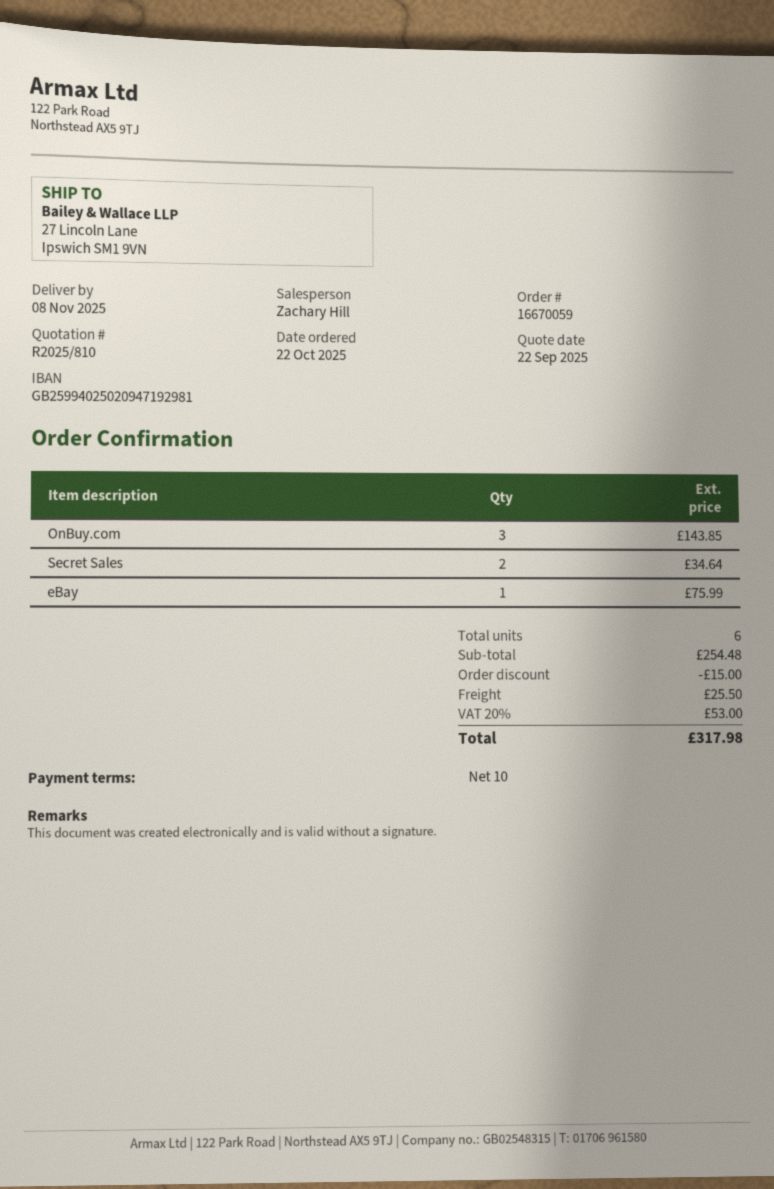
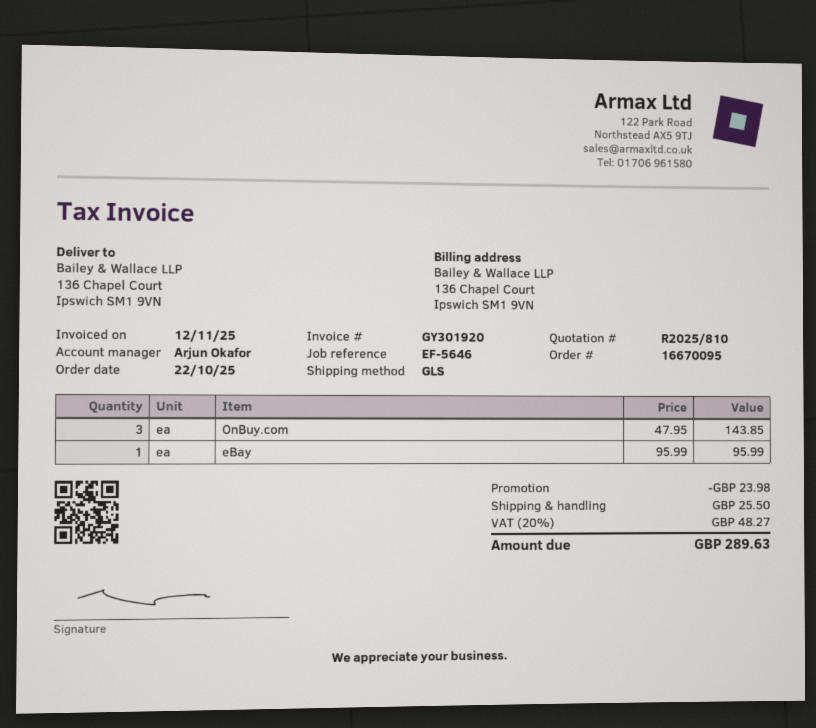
order number: 16670059 -> 16670095
sales rep: Zachary Hill -> Arjun Okafor
ship to: 27 Lincoln Lane, Ipswich SM1 9VN -> 136 Chapel Court, Ipswich SM1 9VN
Secret Sales: 2 for 34.64 -> none
eBay: 1 for 75.99 -> 1 for 95.99
discount: 15.00 -> 23.98
tax: 20% = 53.00 -> 20% = 48.27
total: 317.98 -> 289.63

